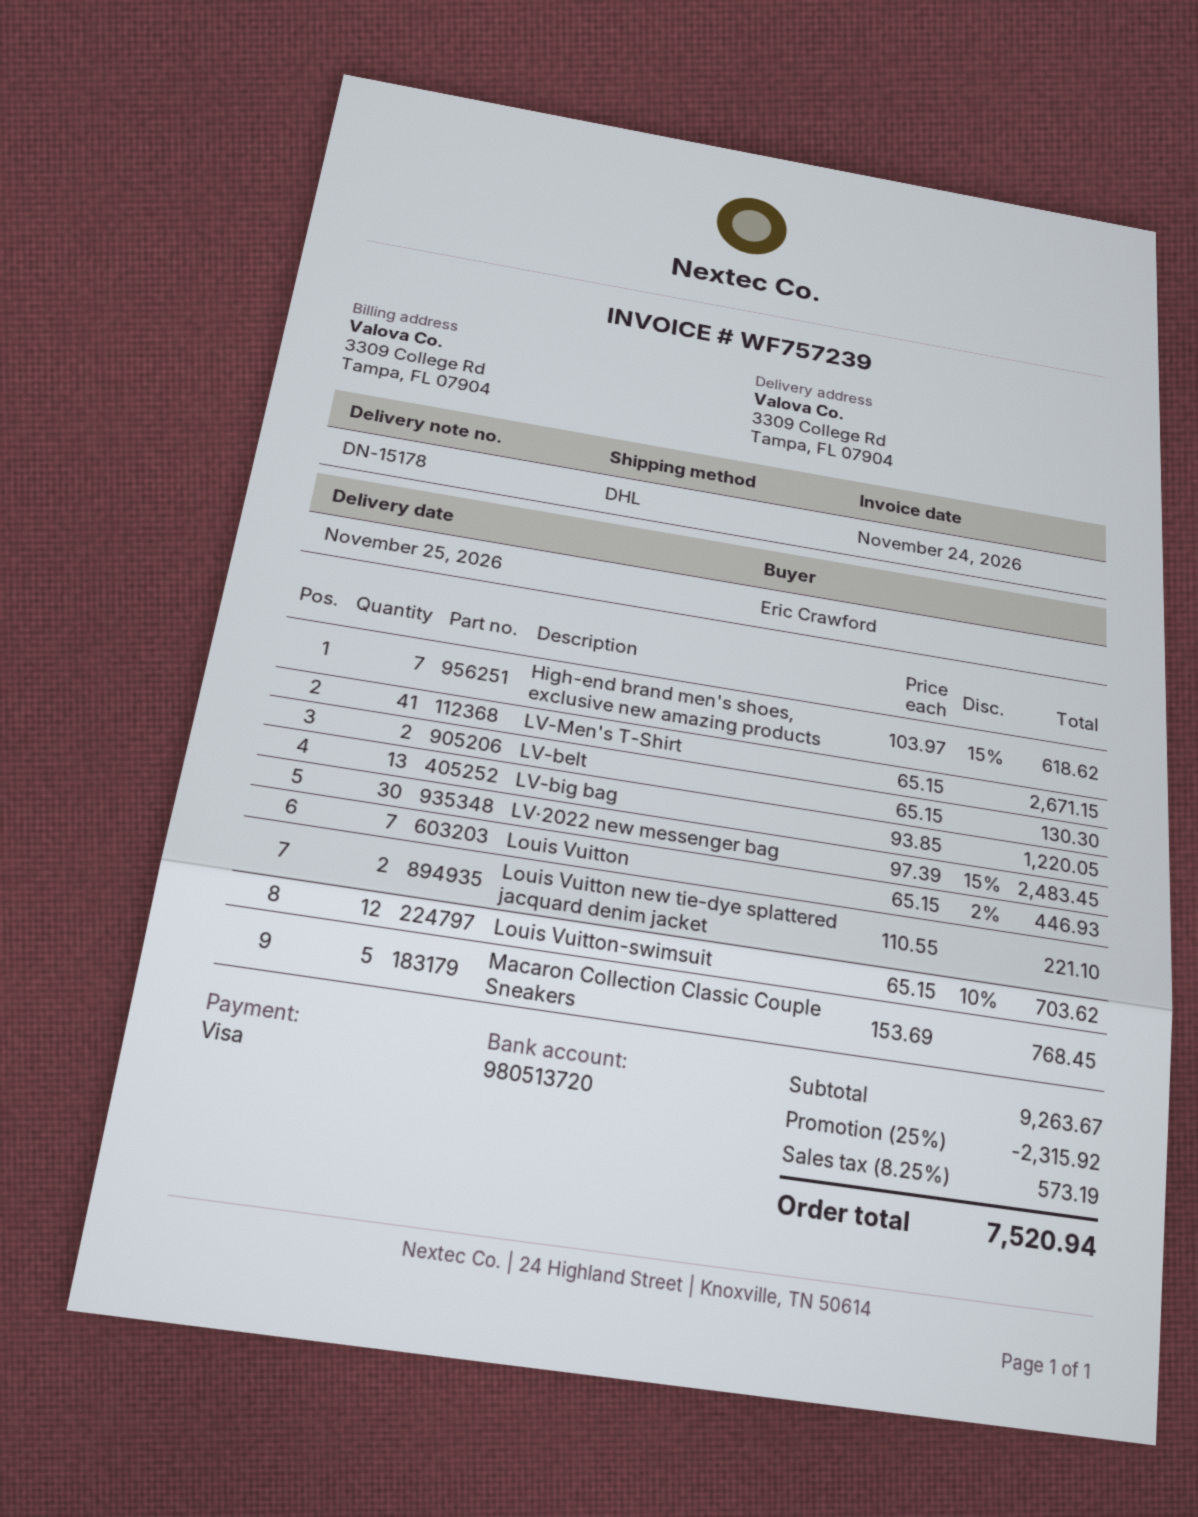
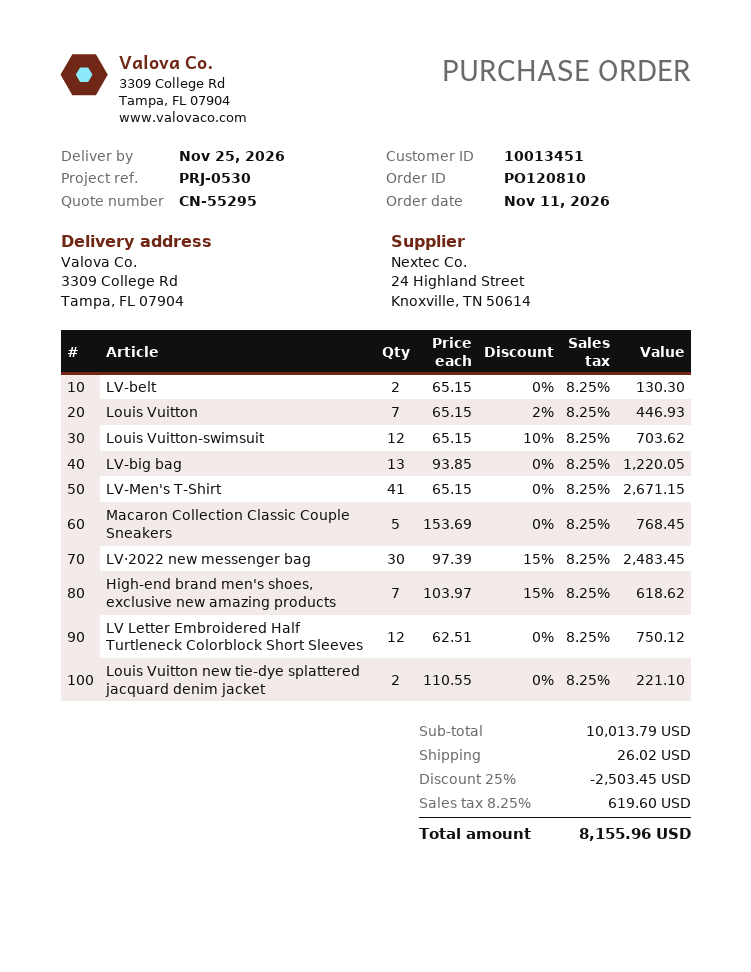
LV Letter Embroidered Half Turtleneck Colorblock Short Sleeves: none -> 12 x 62.51 = 750.12
subtotal: 9263.67 -> 10013.79
discount: 25% = 2315.92 -> 25% = 2503.45
shipping: none -> 26.02
tax: 8.25% = 573.19 -> 8.25% = 619.60
total: 7520.94 -> 8155.96

